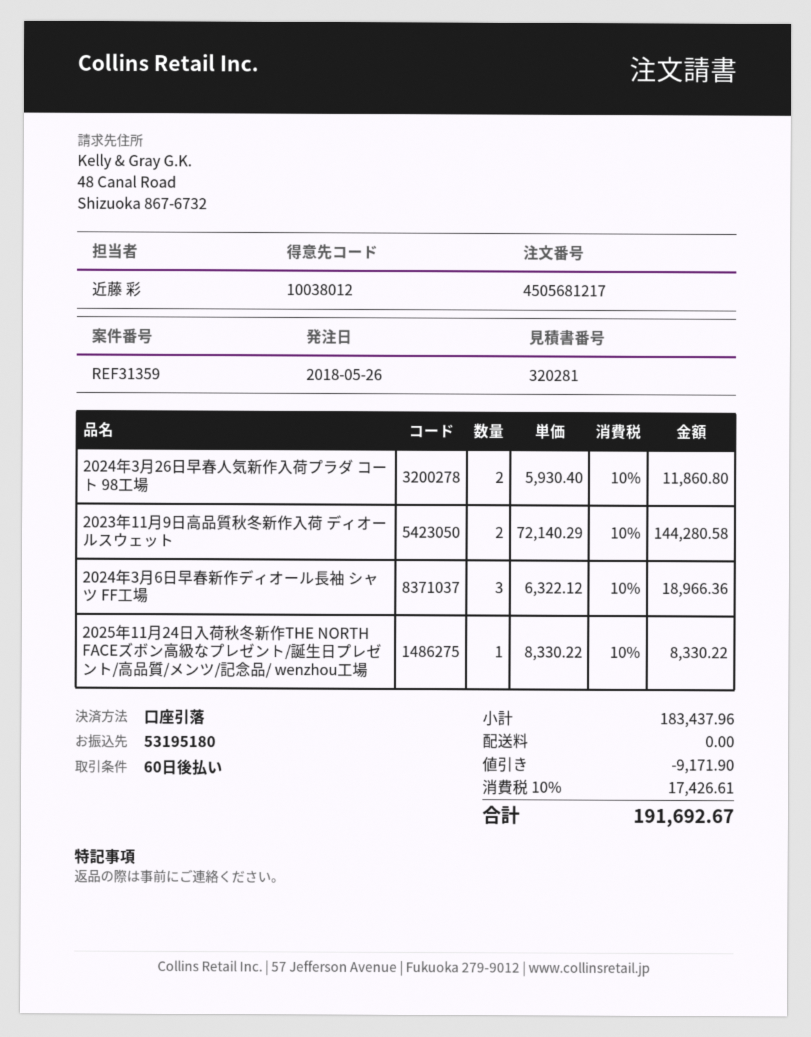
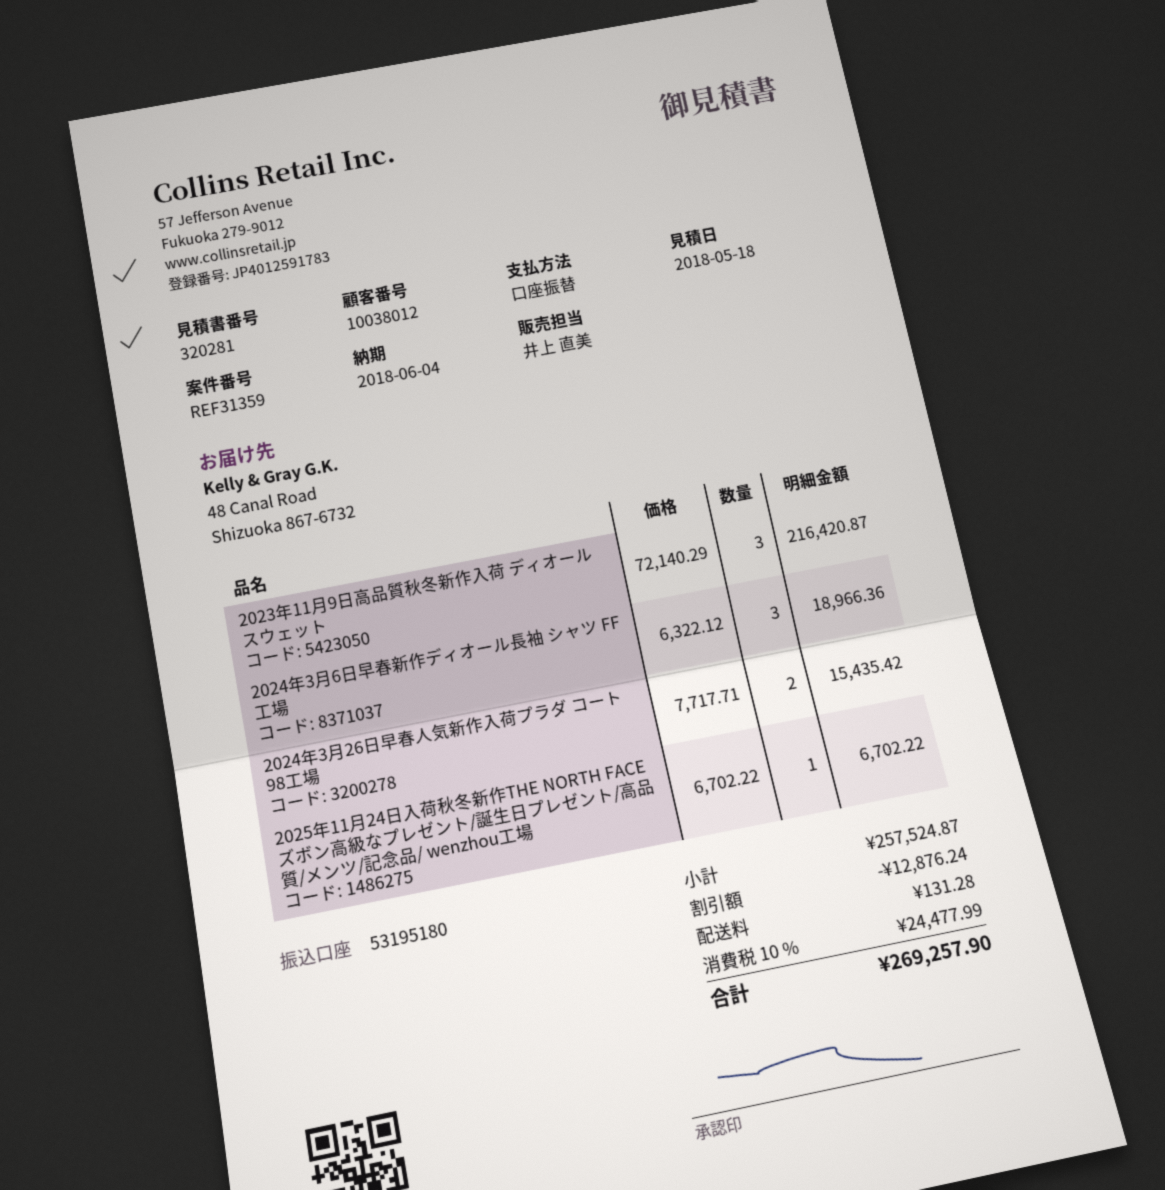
sales rep: 近藤 彩 -> 井上 直美
2024年3月26日早春人気新作入荷プラダ コート 98工場: 2 x 5930.40 = 11860.80 -> 2 x 7717.71 = 15435.42
2023年11月9日高品質秋冬新作入荷 ディオールスウェット: 2 x 72140.29 = 144280.58 -> 3 x 72140.29 = 216420.87
2025年11月24日入荷秋冬新作THE NORTH FACEズボン高級なプレゼント/誕生日プレゼント/高品質/メンツ/記念品/ wenzhou工場: 1 x 8330.22 = 8330.22 -> 1 x 6702.22 = 6702.22
subtotal: 183437.96 -> 257524.87
discount: 9171.90 -> 12876.24
shipping: 0.00 -> 131.28
tax: 10% = 17426.61 -> 10% = 24477.99
total: 191692.67 -> 269257.90

